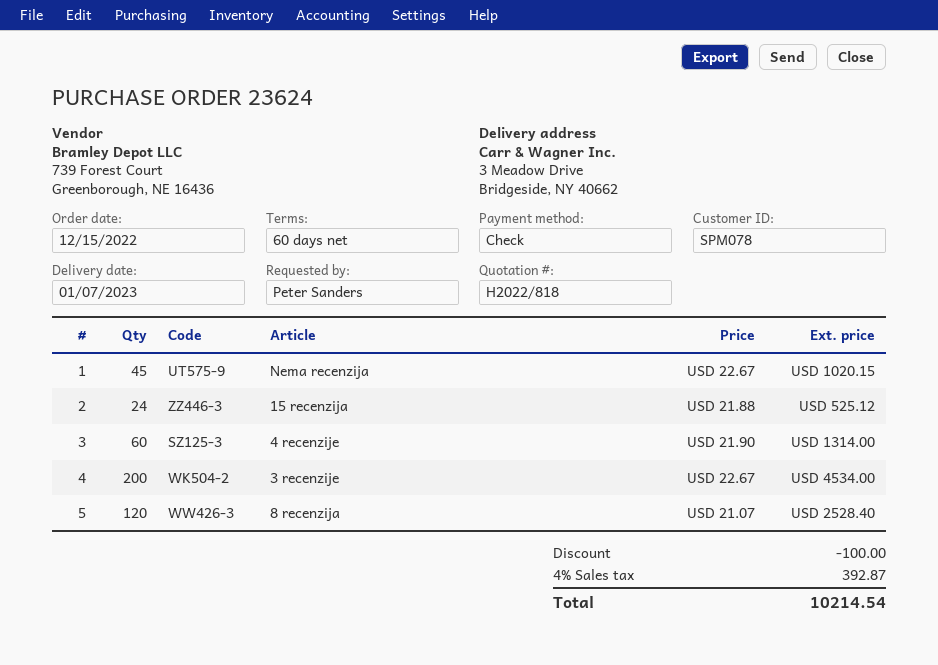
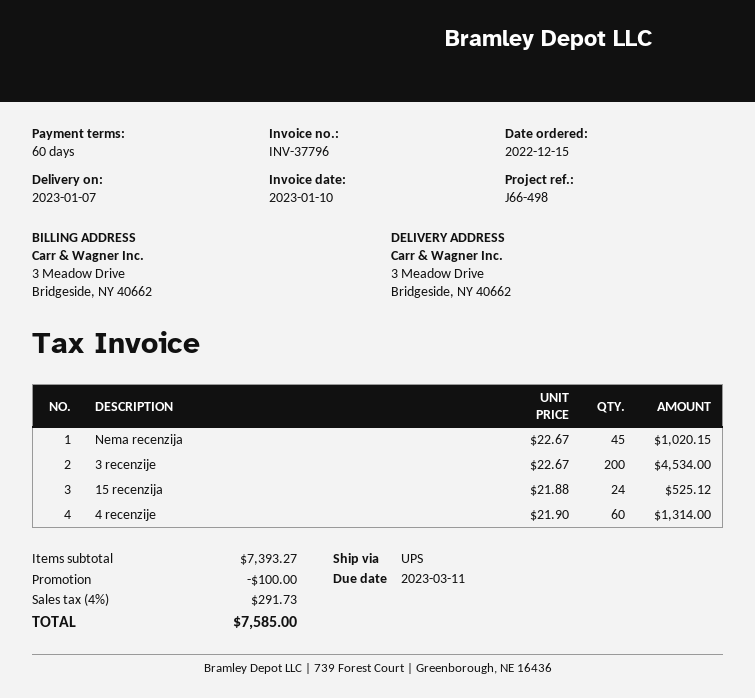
8 recenzija: 120 x 21.07 = 2528.40 -> none
tax: 4% = 392.87 -> 4% = 291.73
total: 10214.54 -> 7585.00

